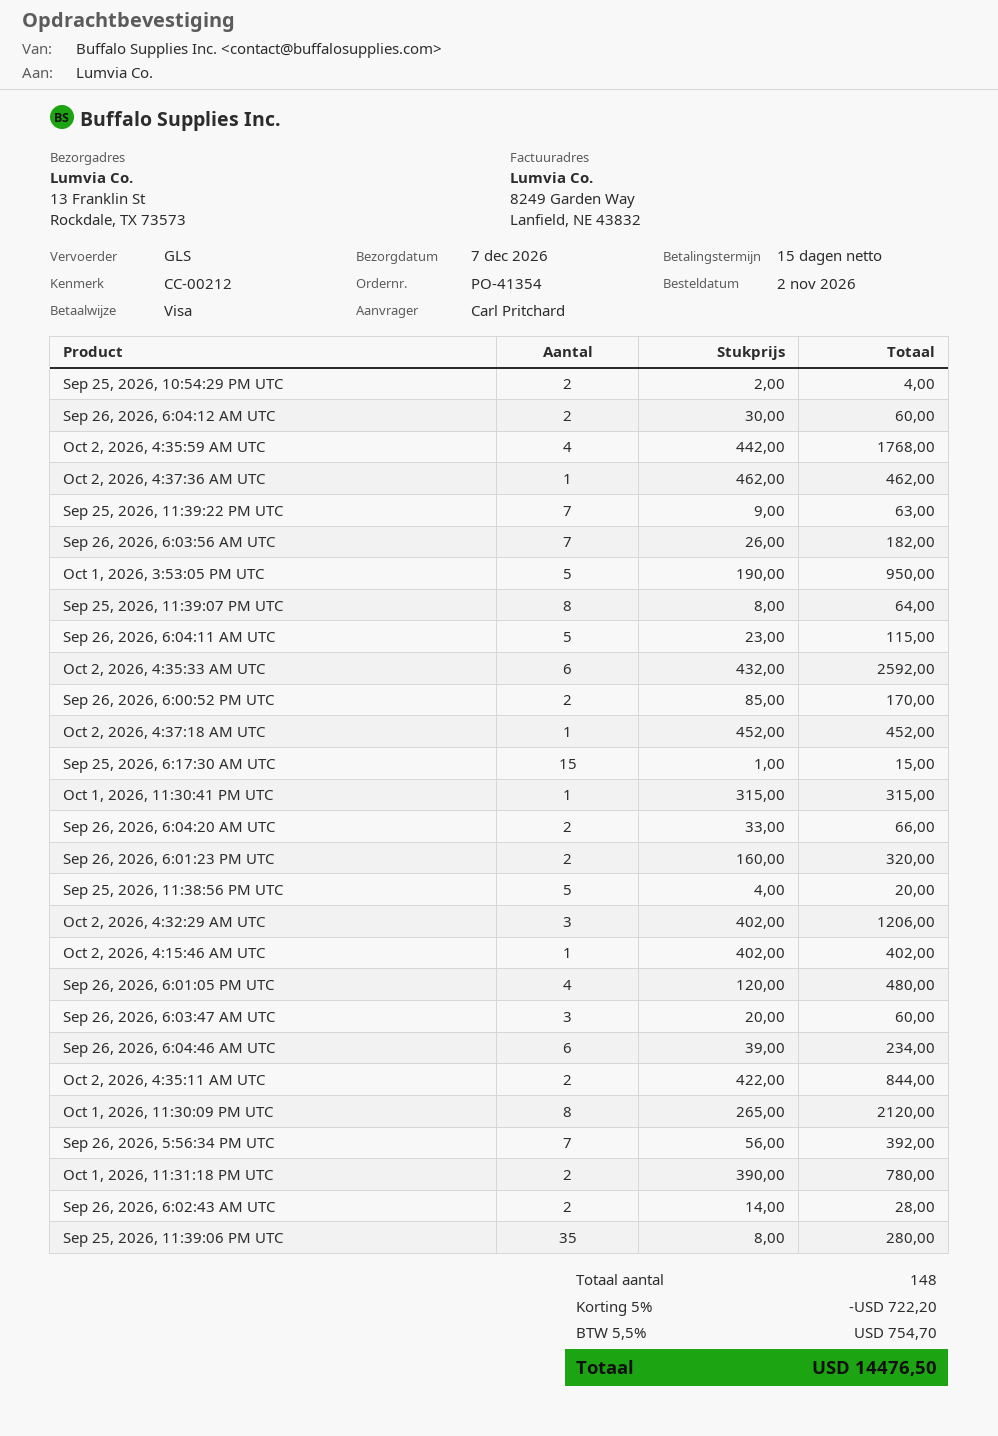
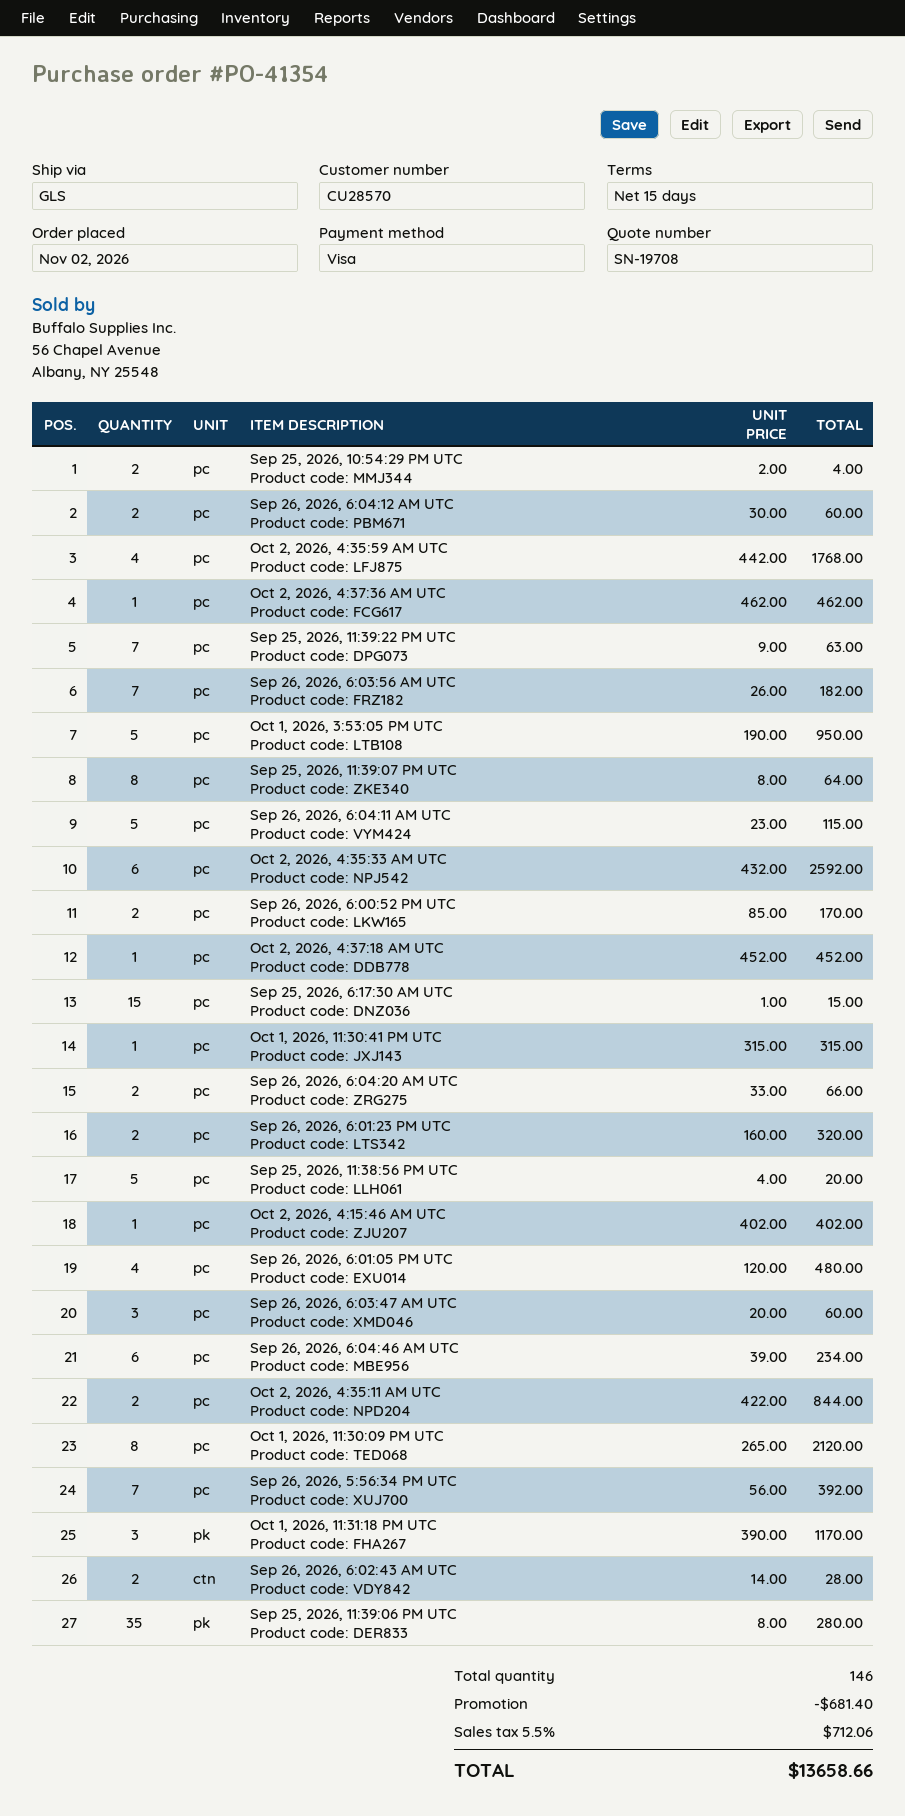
Oct 2, 2026, 4:32:29 AM UTC: 3 x 402.00 = 1206.00 -> none
Oct 1, 2026, 11:31:18 PM UTC: 2 x 390.00 = 780.00 -> 3 x 390.00 = 1170.00
total quantity: 148 -> 146
discount: 722.20 -> 681.40
tax: 5.5% = 754.70 -> 5.5% = 712.06
total: 14476.50 -> 13658.66

